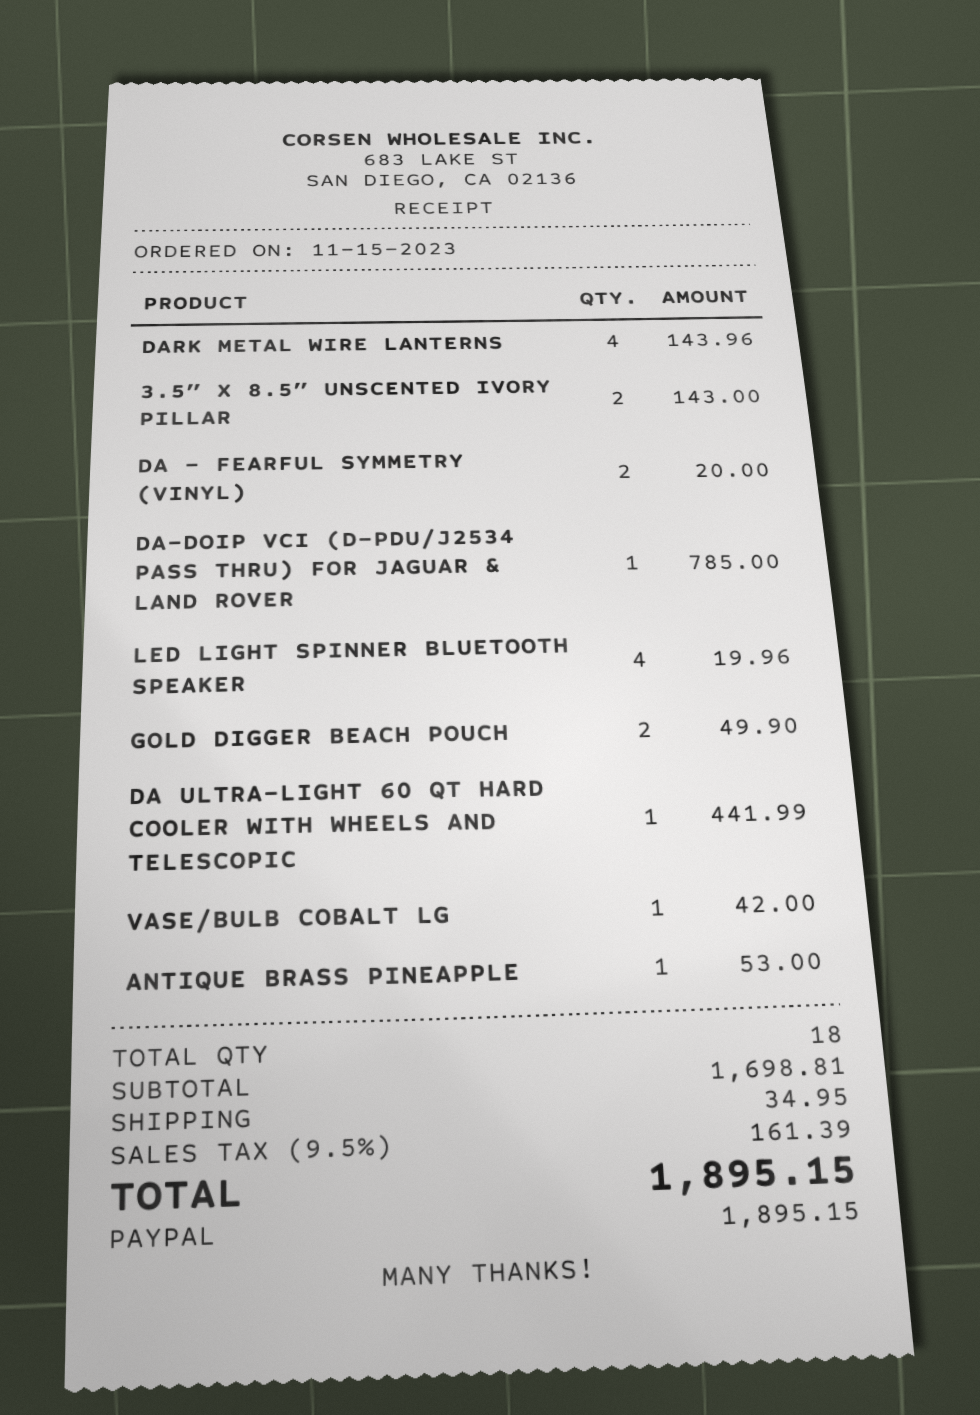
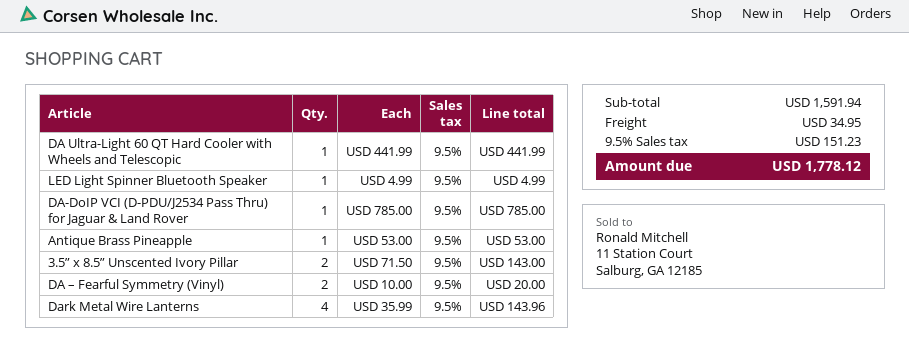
LED LIGHT SPINNER BLUETOOTH SPEAKER: 4 for 19.96 -> 1 for 4.99
GOLD DIGGER BEACH POUCH: 2 for 49.90 -> none
VASE/BULB COBALT LG: 1 for 42.00 -> none
subtotal: 1698.81 -> 1591.94
tax: 9.5% = 161.39 -> 9.5% = 151.23
total: 1895.15 -> 1778.12

